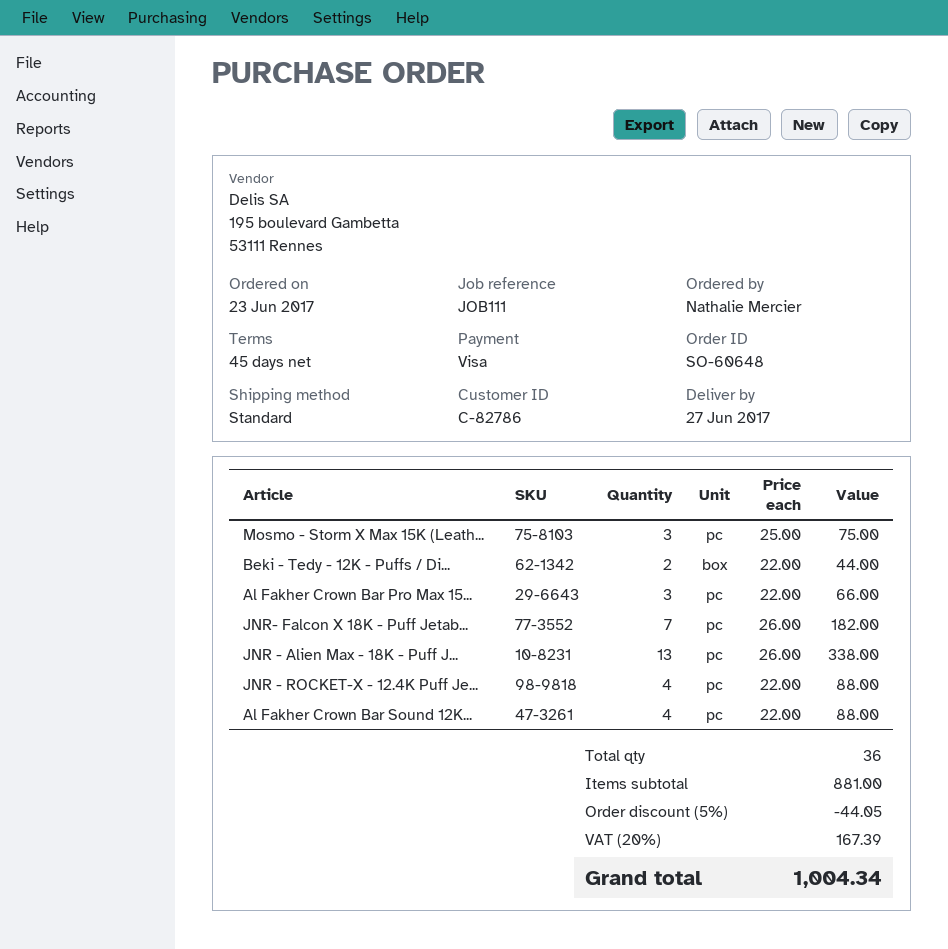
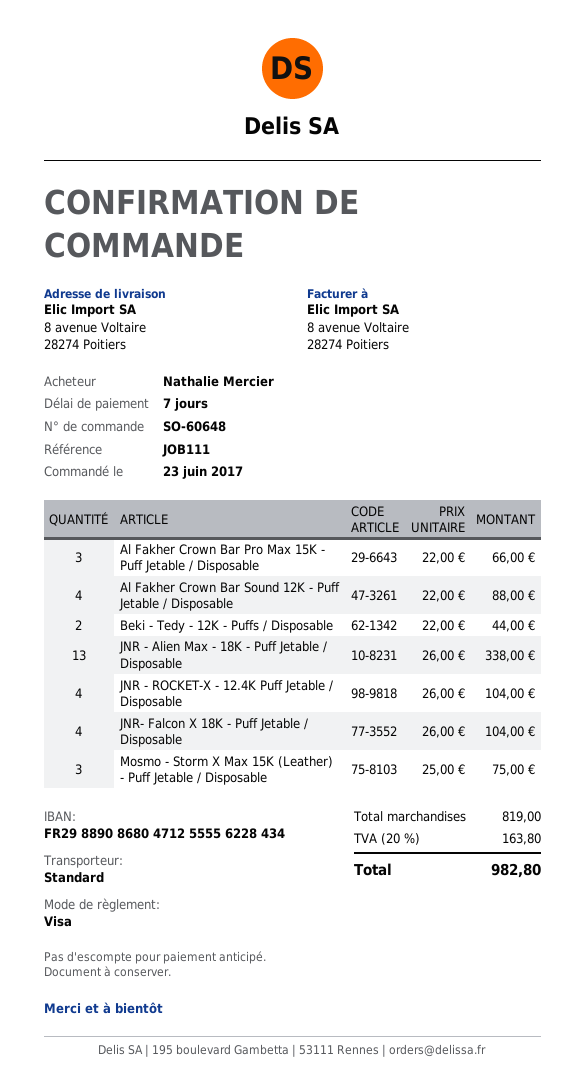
payment terms: 45 days -> 7 days
JNR- Falcon X 18K - Puff Jetab...: 7 x 26.00 = 182.00 -> 4 x 26.00 = 104.00
JNR - ROCKET-X - 12.4K Puff Je...: 4 x 22.00 = 88.00 -> 4 x 26.00 = 104.00
subtotal: 881.00 -> 819.00
discount: 5% = 44.05 -> none
tax: 20% = 167.39 -> 20% = 163.80
total: 1004.34 -> 982.80

